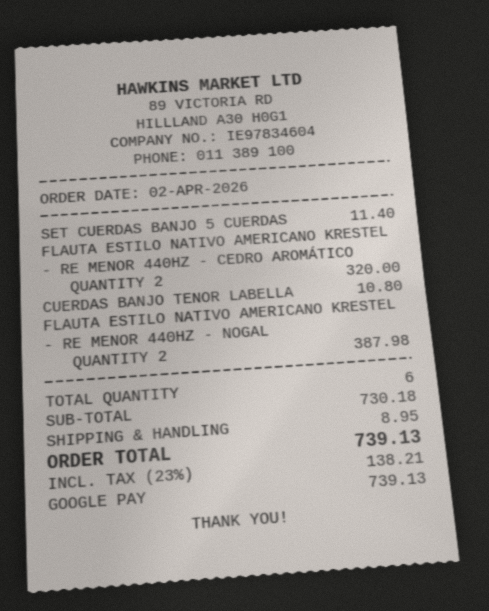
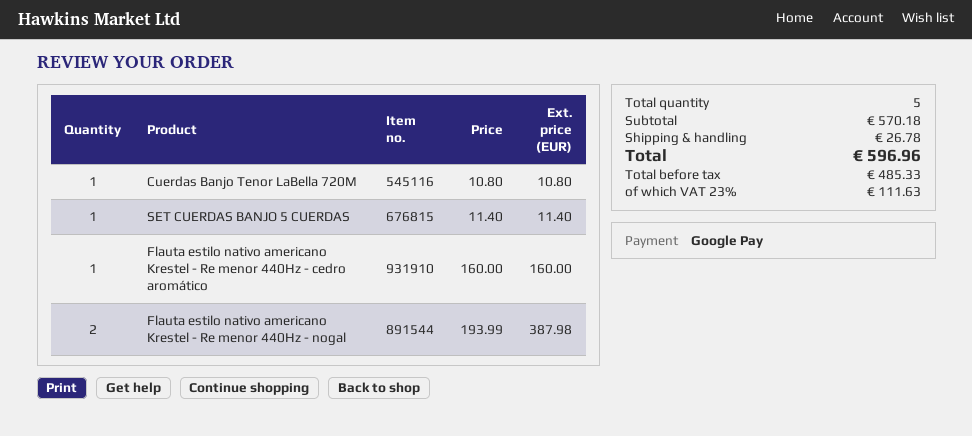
FLAUTA ESTILO NATIVO AMERICANO KRESTEL - RE MENOR 440HZ - CEDRO AROMÁTICO: 2 for 320.00 -> 1 for 160.00
total quantity: 6 -> 5
subtotal: 730.18 -> 570.18
shipping: 8.95 -> 26.78
tax: 23% = 138.21 -> 23% = 111.63
total: 739.13 -> 596.96

